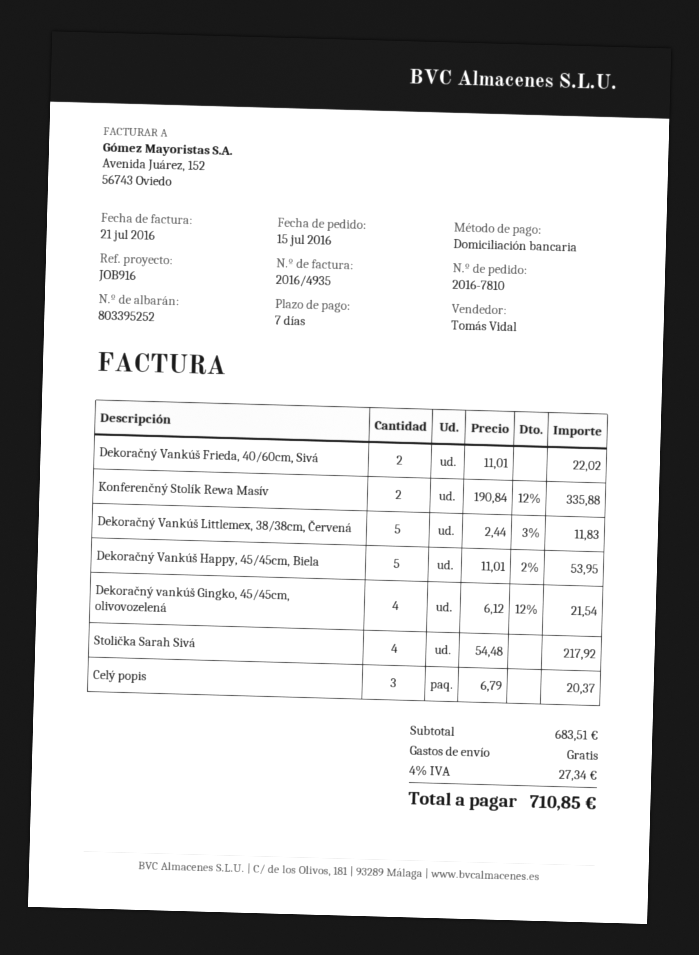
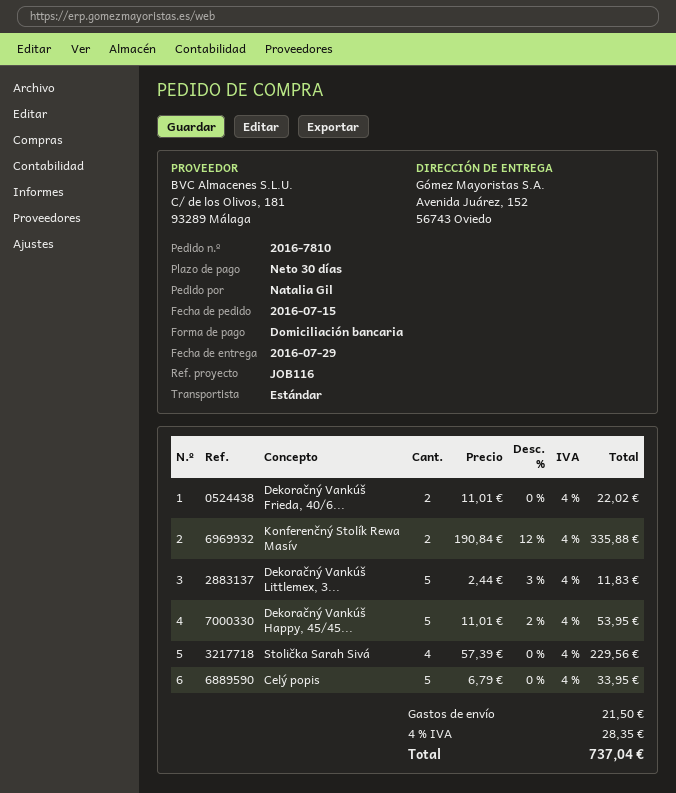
payment terms: 7 days -> 30 days
reference: JOB916 -> JOB116
Dekoračný vankúš Gingko, 45/45cm, olivovozelená: 4 x 6.12 - 12% = 21.54 -> none
Stolička Sarah Sivá: 4 x 54.48 = 217.92 -> 4 x 57.39 = 229.56
Celý popis: 3 x 6.79 = 20.37 -> 5 x 6.79 = 33.95
shipping: 0.00 -> 21.50
tax: 4% = 27.34 -> 4% = 28.35
total: 710.85 -> 737.04

